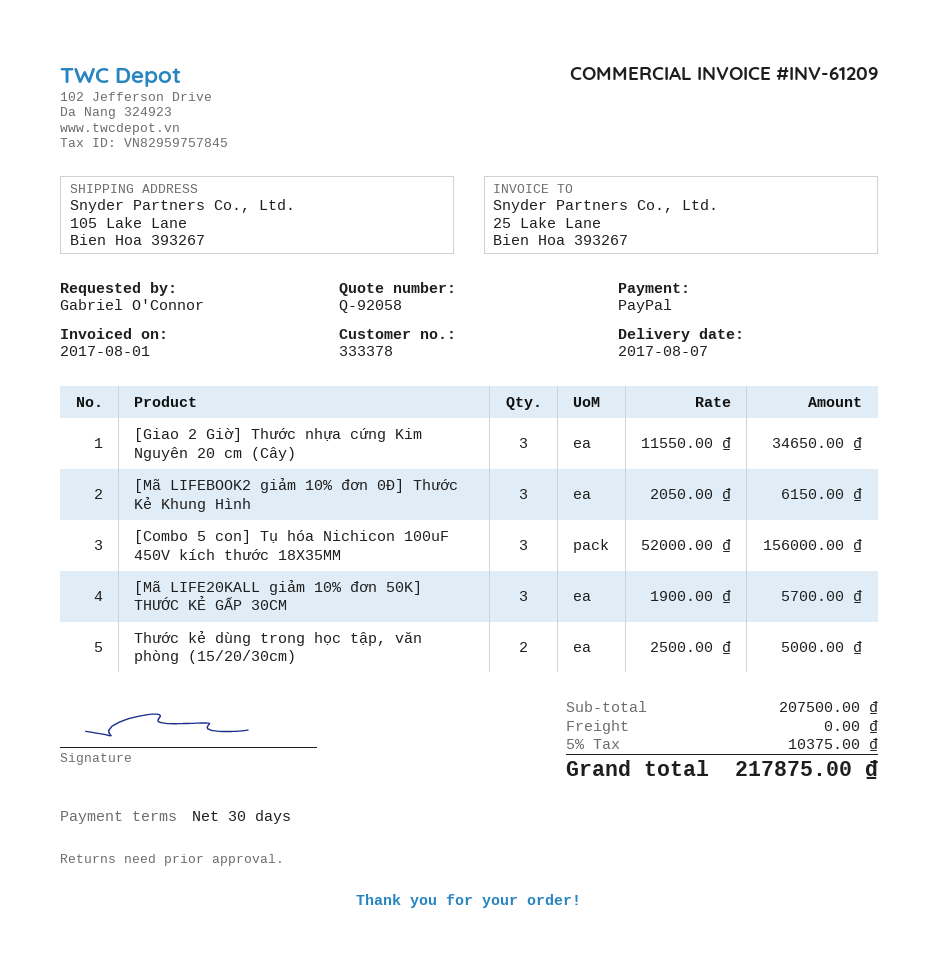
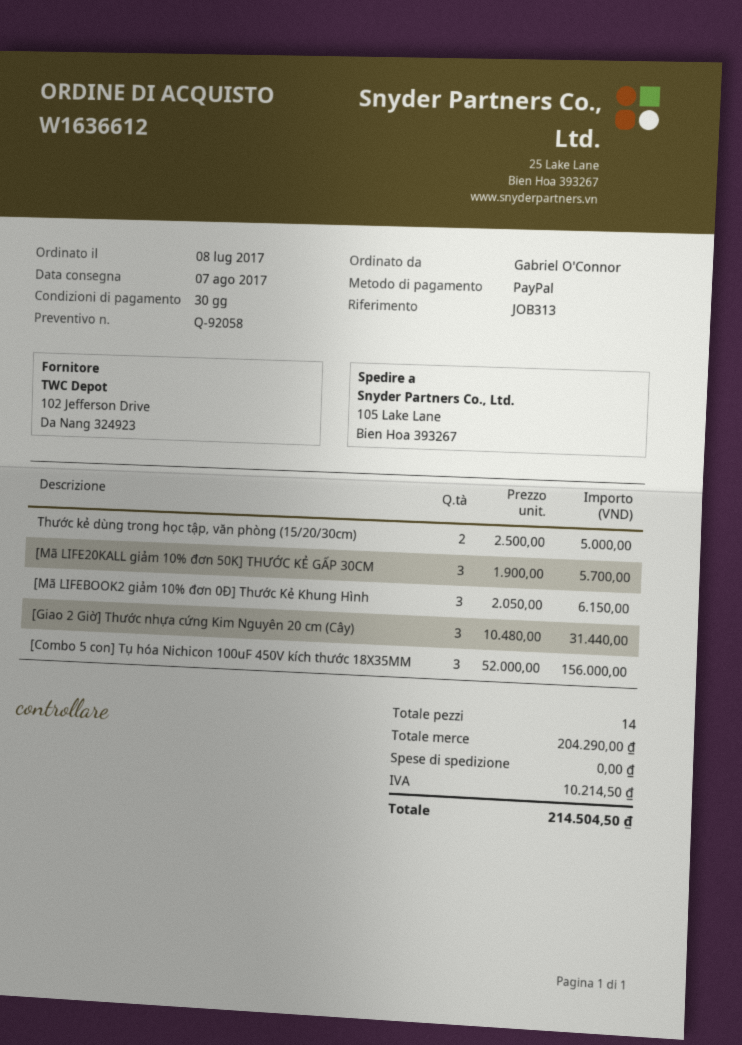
[Giao 2 Giờ] Thước nhựa cứng Kim Nguyên 20 cm (Cây): 3 x 11550.00 = 34650.00 -> 3 x 10480.00 = 31440.00
subtotal: 207500.00 -> 204290.00
tax: 10375.00 -> 10214.50
total: 217875.00 -> 214504.50

